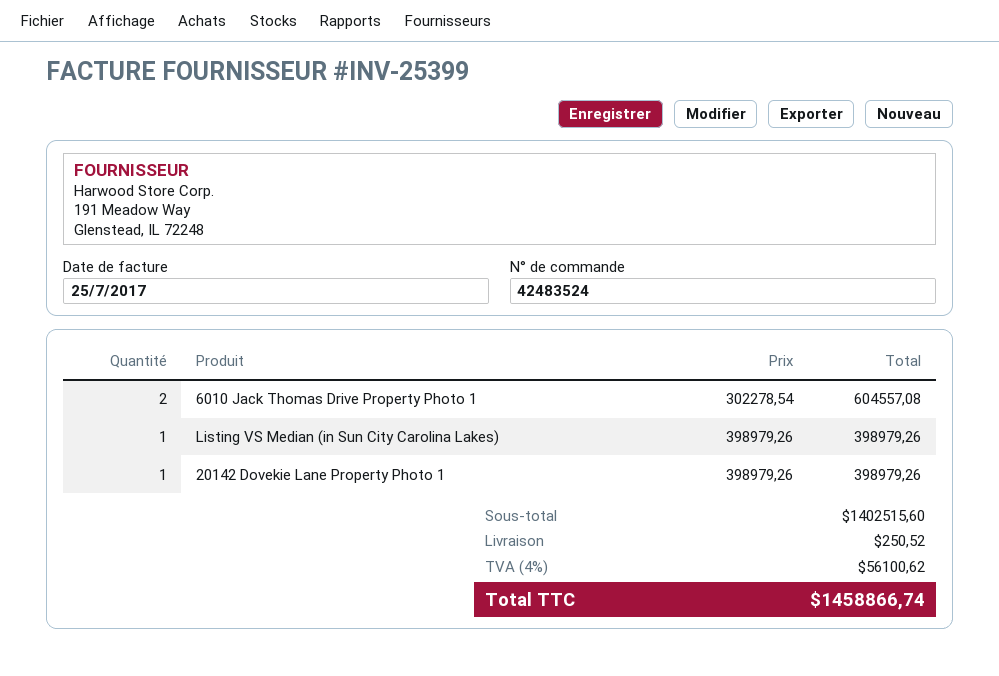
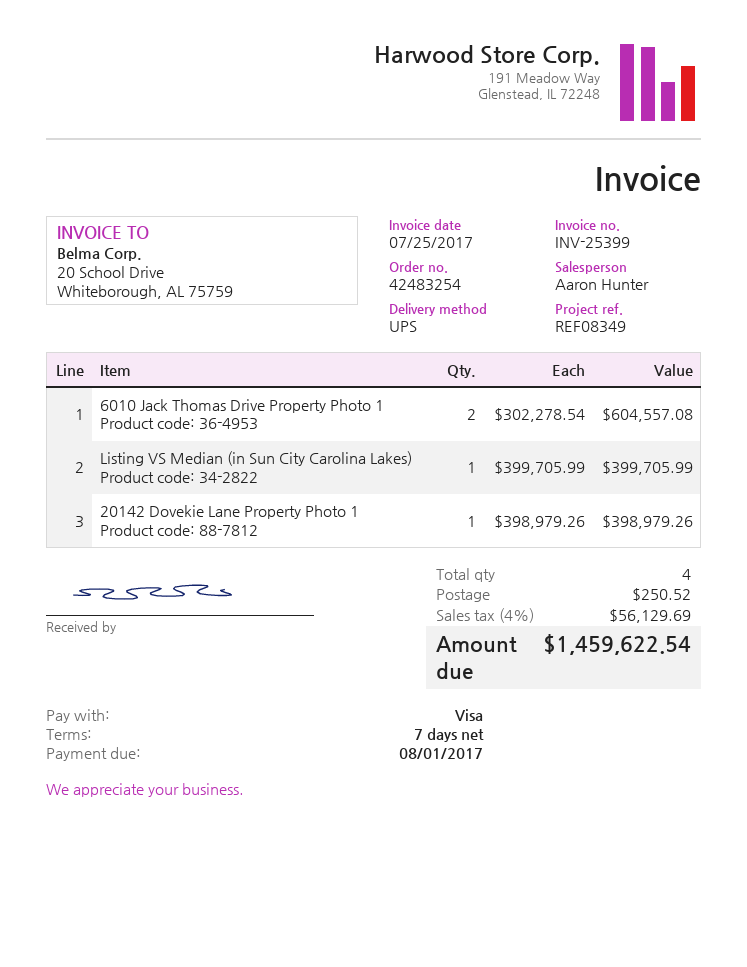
order number: 42483524 -> 42483254
Listing VS Median (in Sun City Carolina Lakes): 1 x 398979.26 = 398979.26 -> 1 x 399705.99 = 399705.99
tax: 4% = 56100.62 -> 4% = 56129.69
total: 1458866.74 -> 1459622.54

